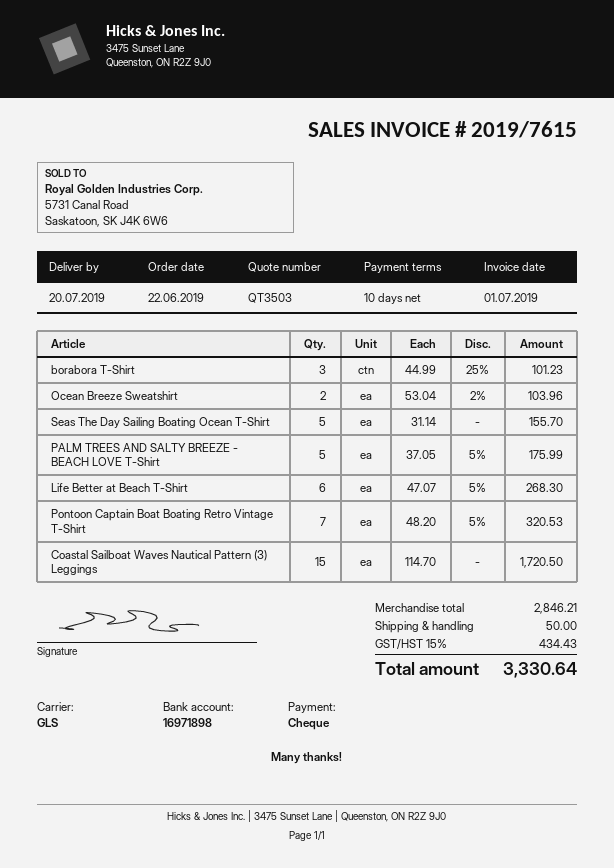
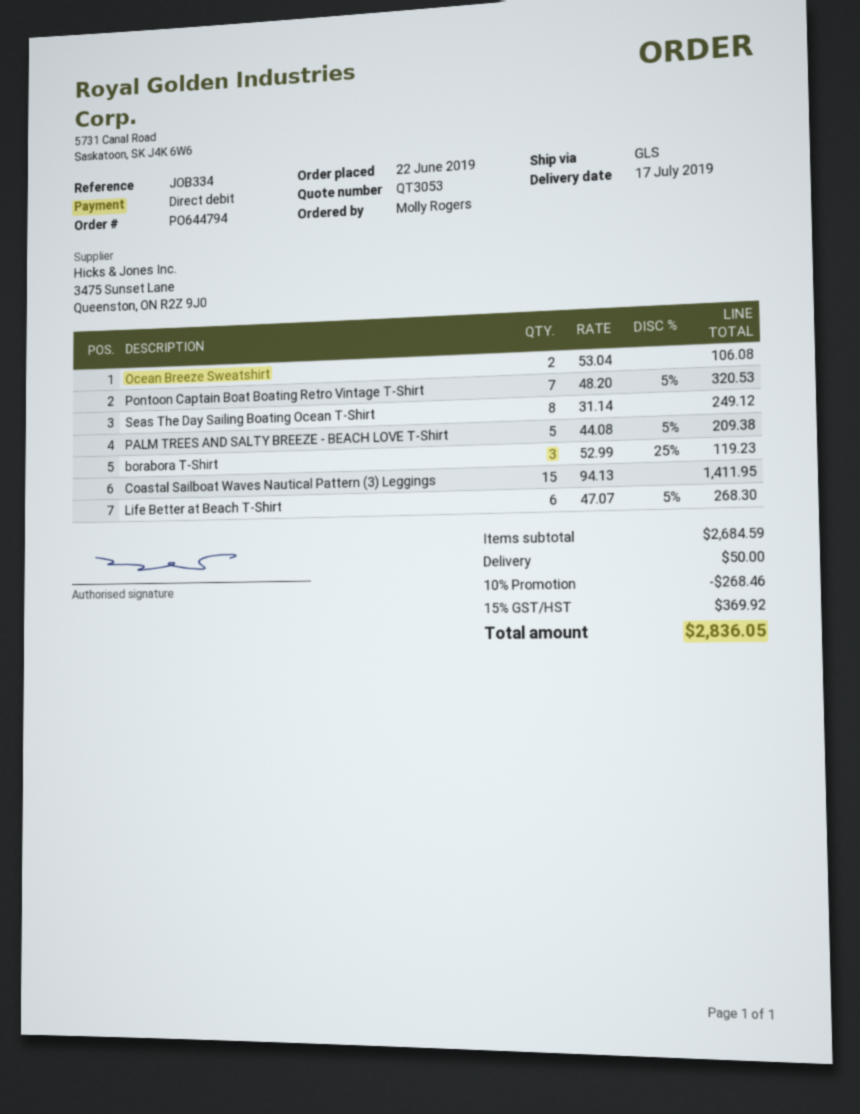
quote number: QT3503 -> QT3053
delivery date: 2019-07-20 -> 2019-07-17
payment method: cheque -> direct debit
borabora T-Shirt: 3 x 44.99 - 25% = 101.23 -> 3 x 52.99 - 25% = 119.23
Ocean Breeze Sweatshirt: 2 x 53.04 - 2% = 103.96 -> 2 x 53.04 = 106.08
Seas The Day Sailing Boating Ocean T-Shirt: 5 x 31.14 = 155.70 -> 8 x 31.14 = 249.12
PALM TREES AND SALTY BREEZE - BEACH LOVE T-Shirt: 5 x 37.05 - 5% = 175.99 -> 5 x 44.08 - 5% = 209.38
Coastal Sailboat Waves Nautical Pattern (3) Leggings: 15 x 114.70 = 1720.50 -> 15 x 94.13 = 1411.95
subtotal: 2846.21 -> 2684.59
discount: none -> 10% = 268.46
tax: 15% = 434.43 -> 15% = 369.92
total: 3330.64 -> 2836.05

